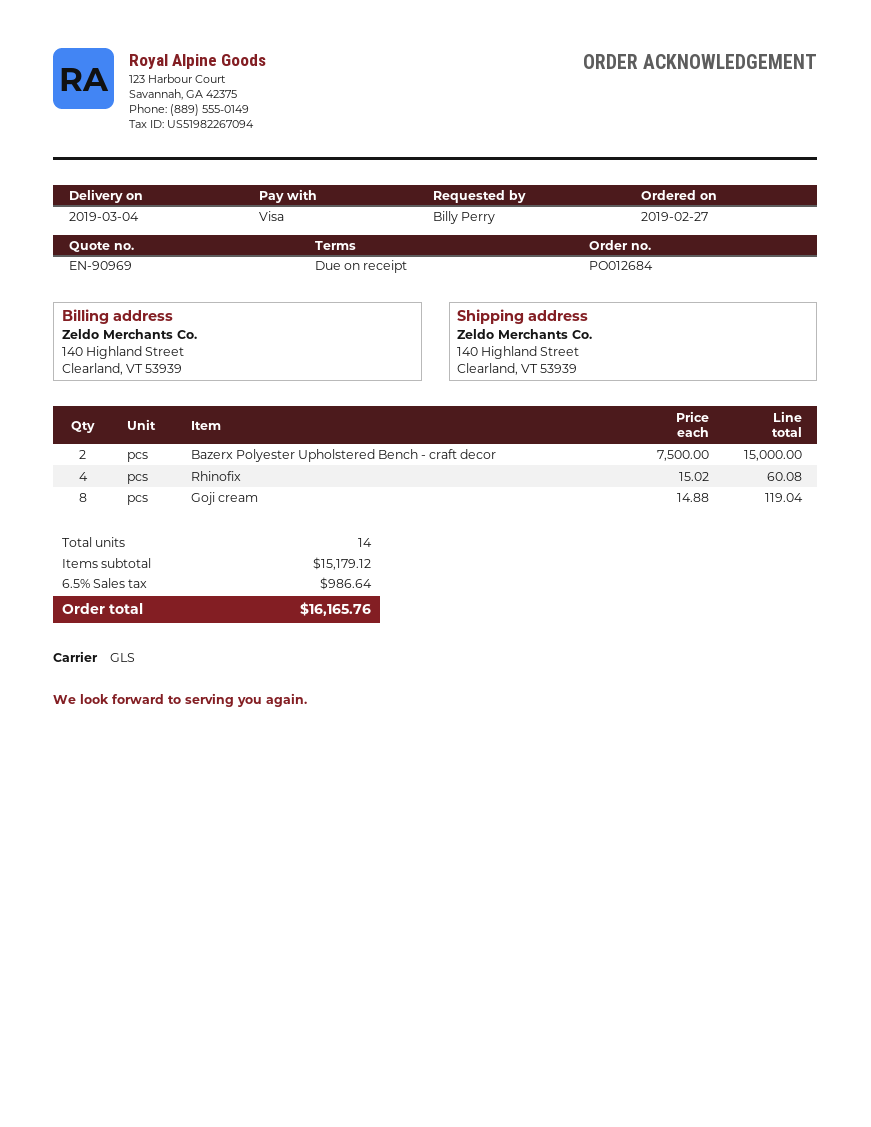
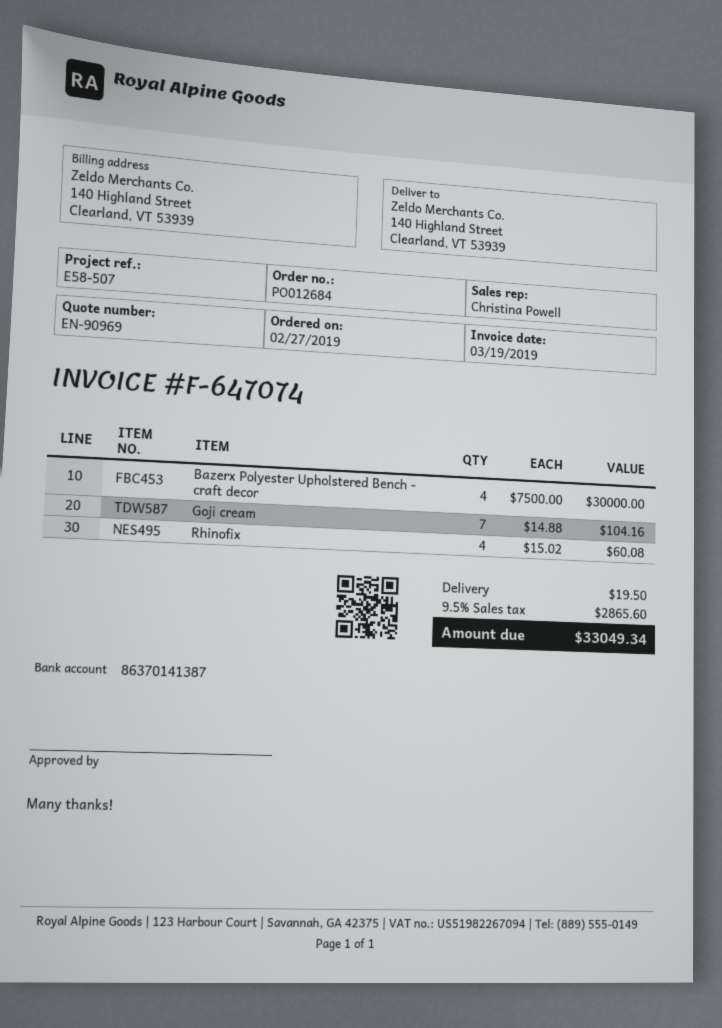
Bazerx Polyester Upholstered Bench - craft decor: 2 x 7500.00 = 15000.00 -> 4 x 7500.00 = 30000.00
Goji cream: 8 x 14.88 = 119.04 -> 7 x 14.88 = 104.16
shipping: none -> 19.50
tax: 6.5% = 986.64 -> 9.5% = 2865.60
total: 16165.76 -> 33049.34

